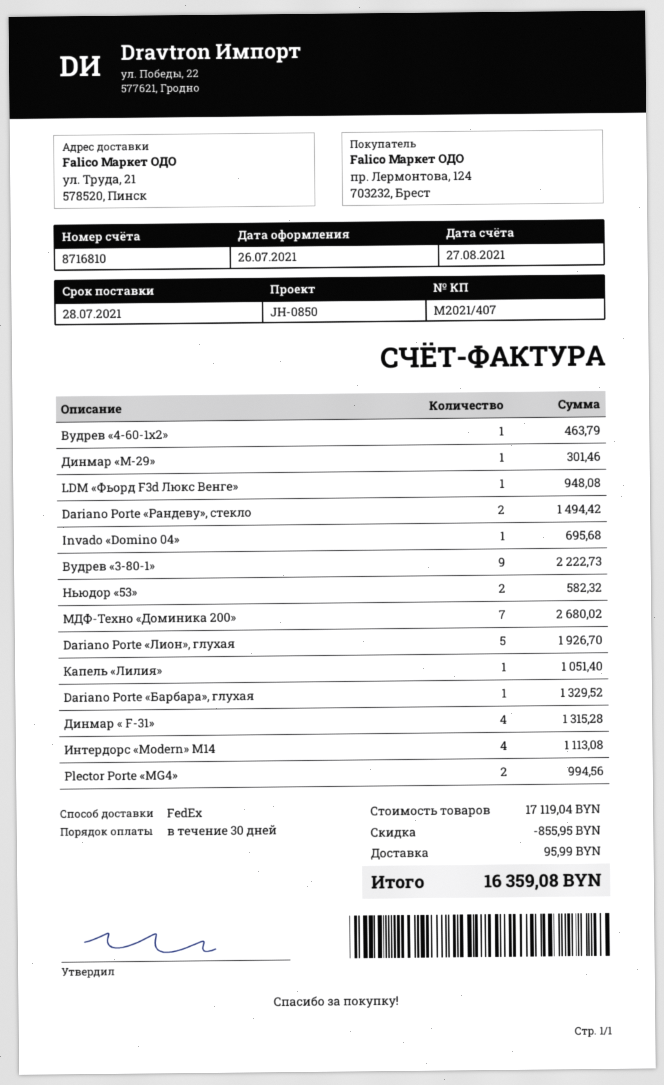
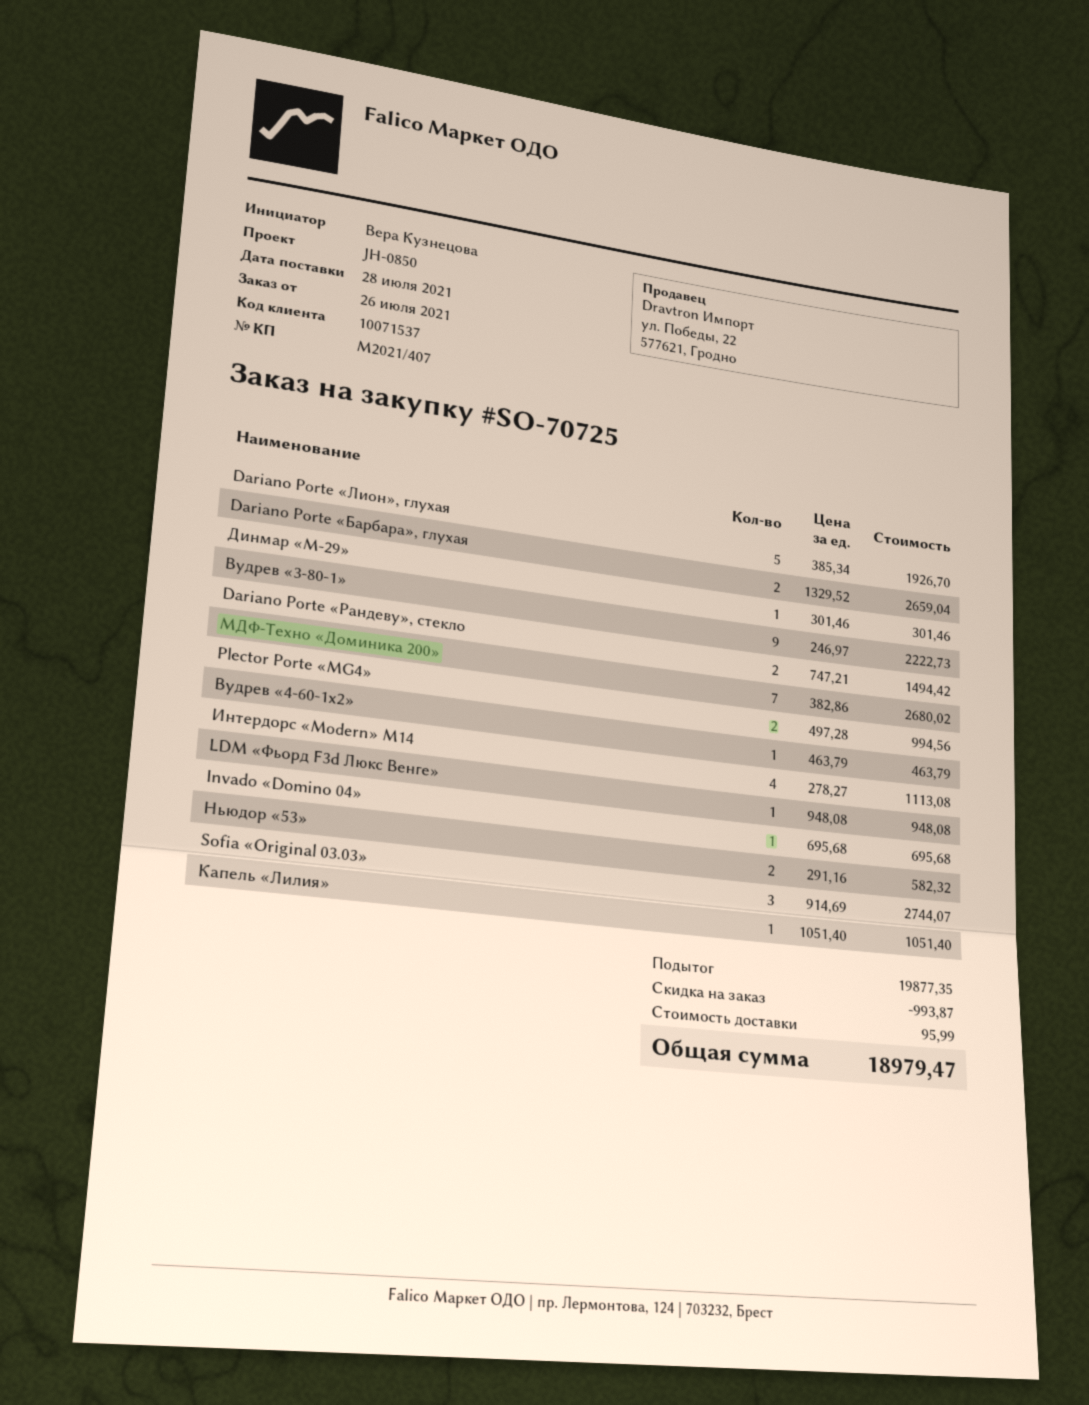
Dariano Porte «Барбара», глухая: 1 for 1329.52 -> 2 for 2659.04
Динмар « F-31»: 4 for 1315.28 -> none
Sofia «Original 03.03»: none -> 3 for 2744.07
subtotal: 17119.04 -> 19877.35
discount: 855.95 -> 993.87
total: 16359.08 -> 18979.47

